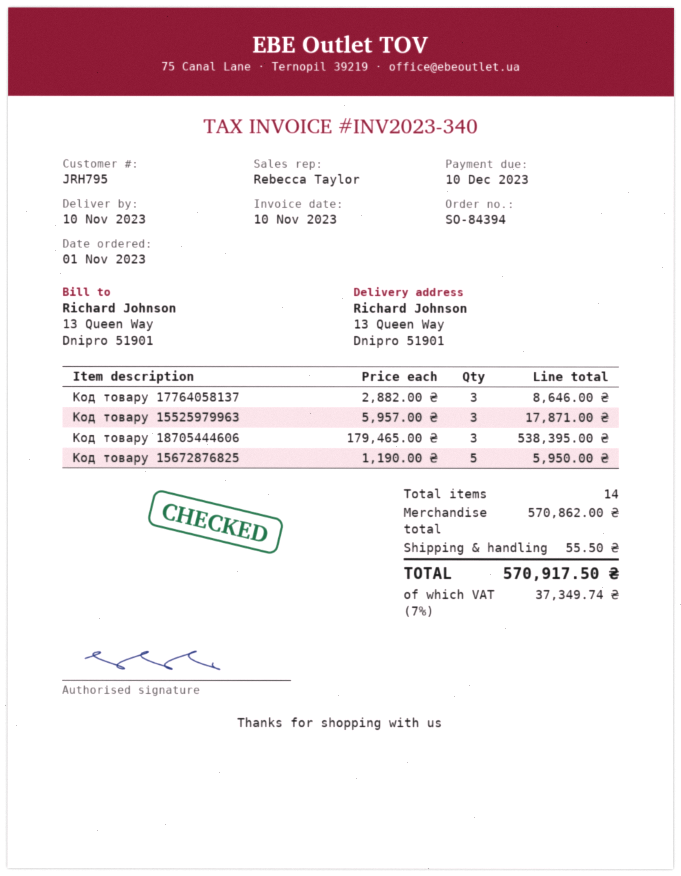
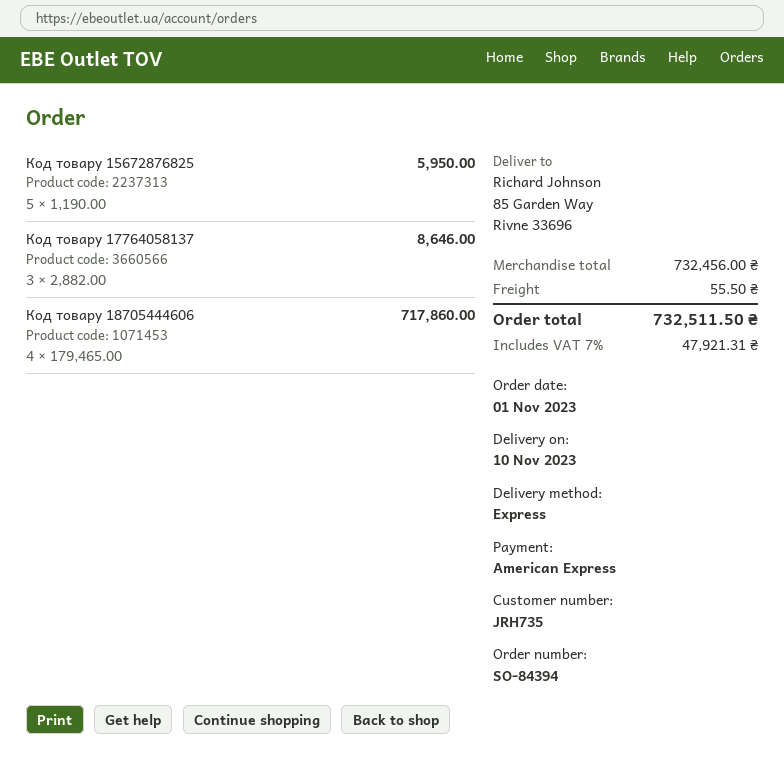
customer number: JRH795 -> JRH735
ship to: 13 Queen Way, Dnipro 51901 -> 85 Garden Way, Rivne 33696
Код товару 15525979963: 3 x 5957.00 = 17871.00 -> none
Код товару 18705444606: 3 x 179465.00 = 538395.00 -> 4 x 179465.00 = 717860.00
subtotal: 570862.00 -> 732456.00
tax: 7% = 37349.74 -> 7% = 47921.31
total: 570917.50 -> 732511.50

